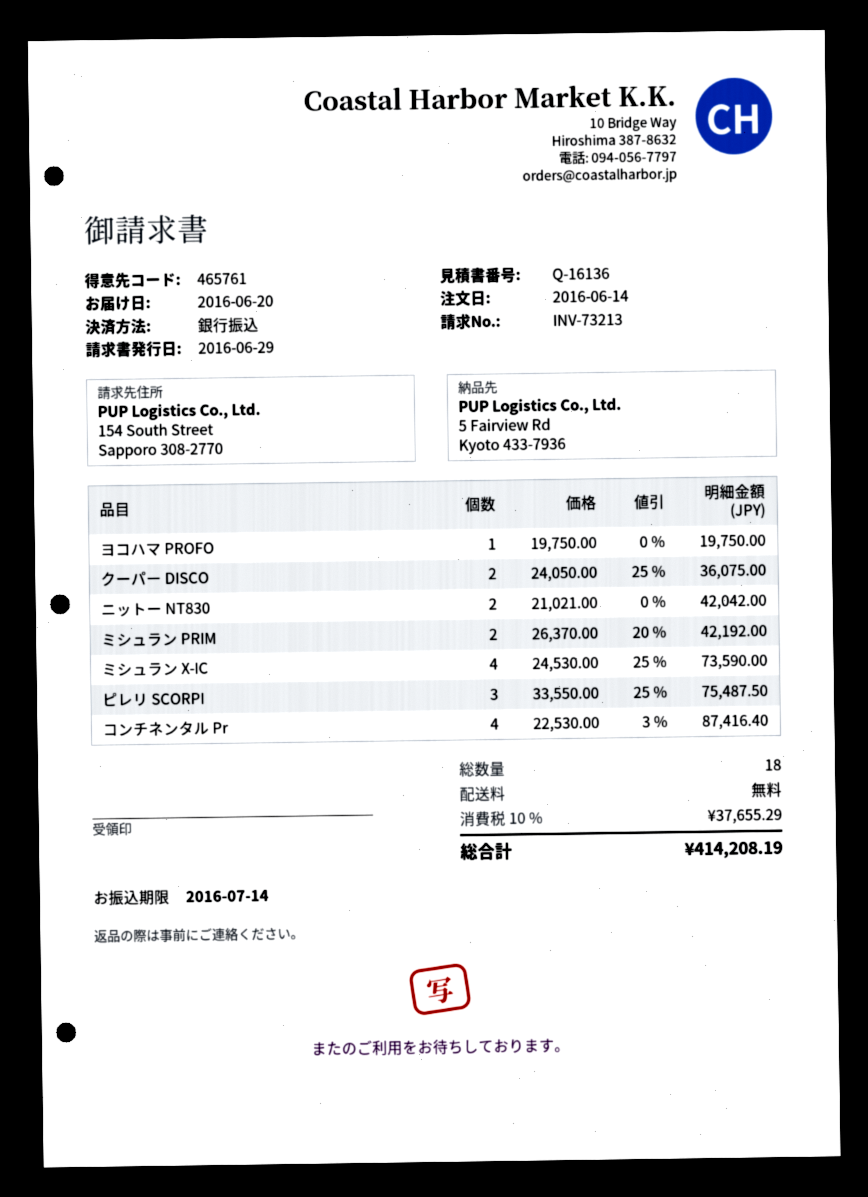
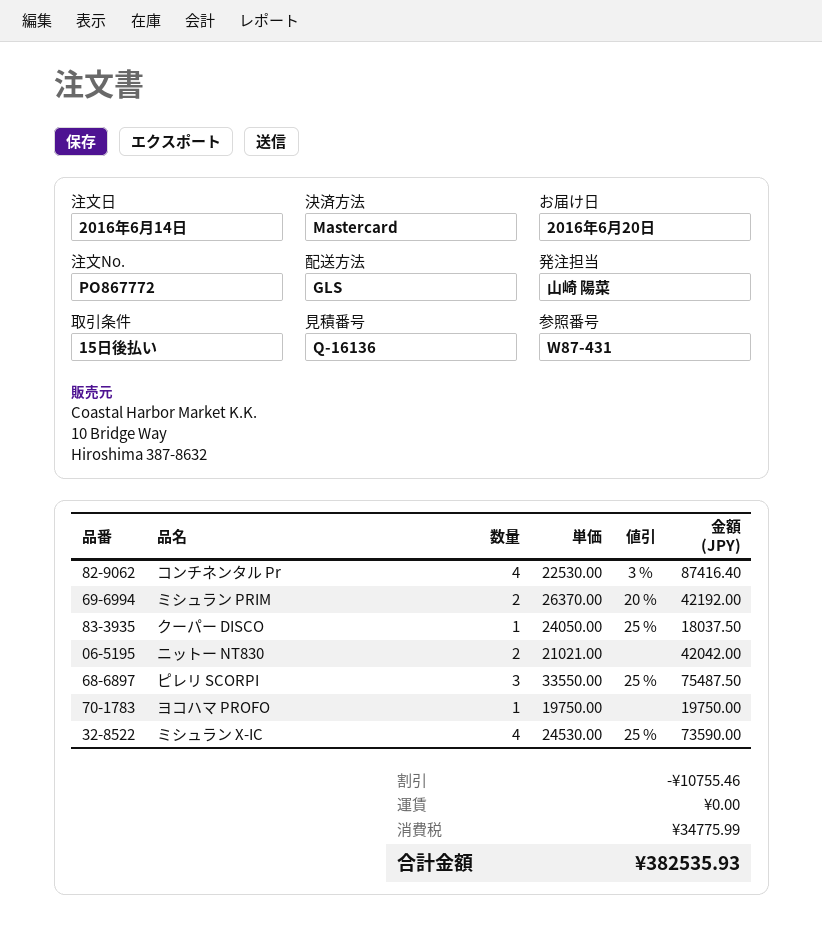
payment method: bank transfer -> Mastercard
クーパー DISCO: 2 x 24050.00 - 25% = 36075.00 -> 1 x 24050.00 - 25% = 18037.50
discount: none -> 10755.46
tax: 37655.29 -> 34775.99
total: 414208.19 -> 382535.93

